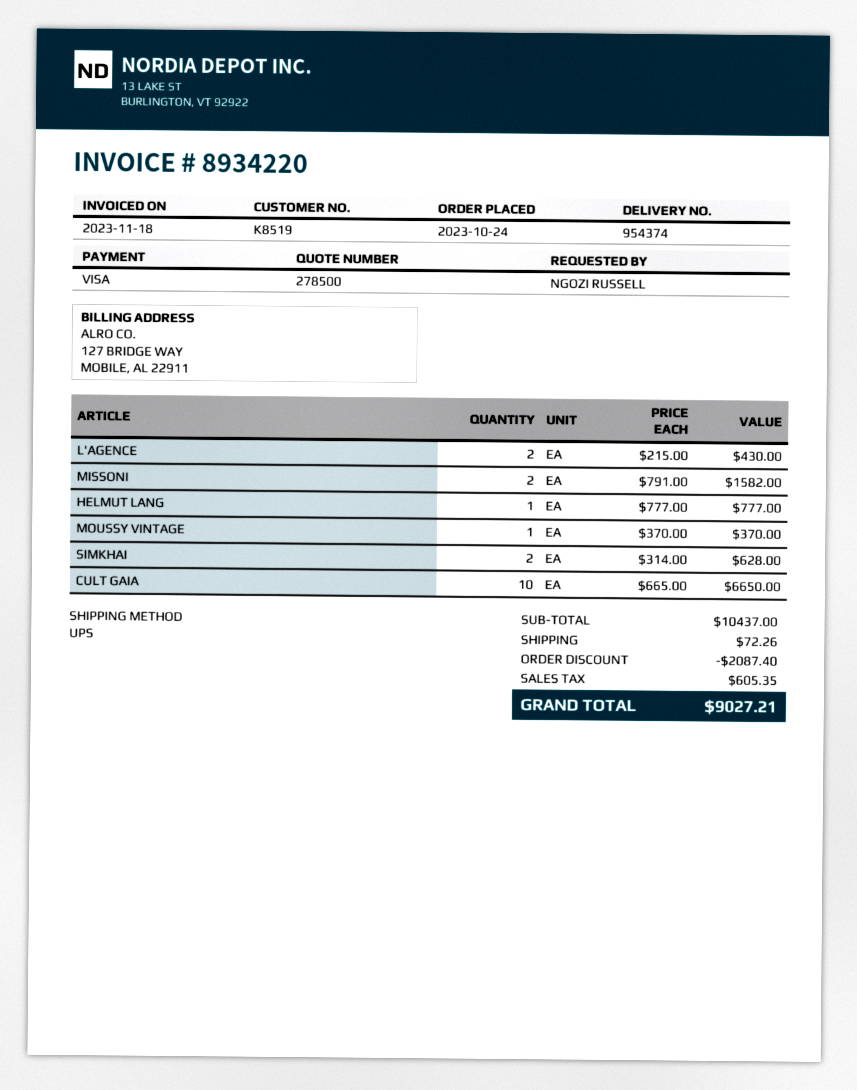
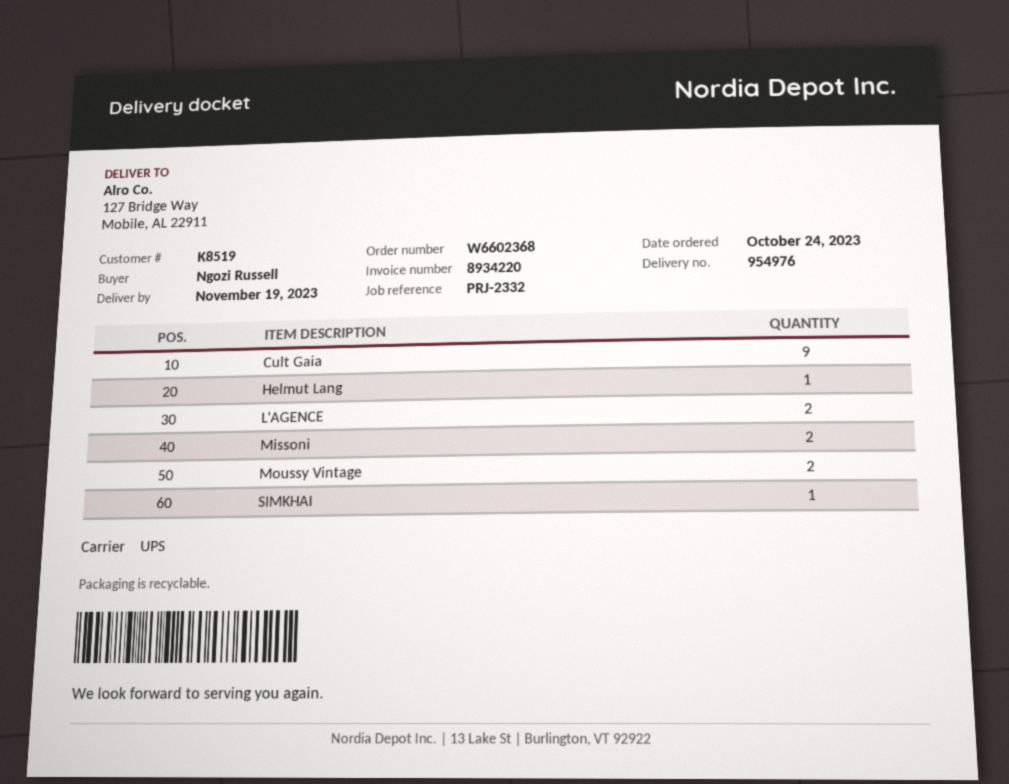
delivery note number: 954374 -> 954976
MOUSSY VINTAGE: 1 -> 2
SIMKHAI: 2 -> 1
CULT GAIA: 10 -> 9

